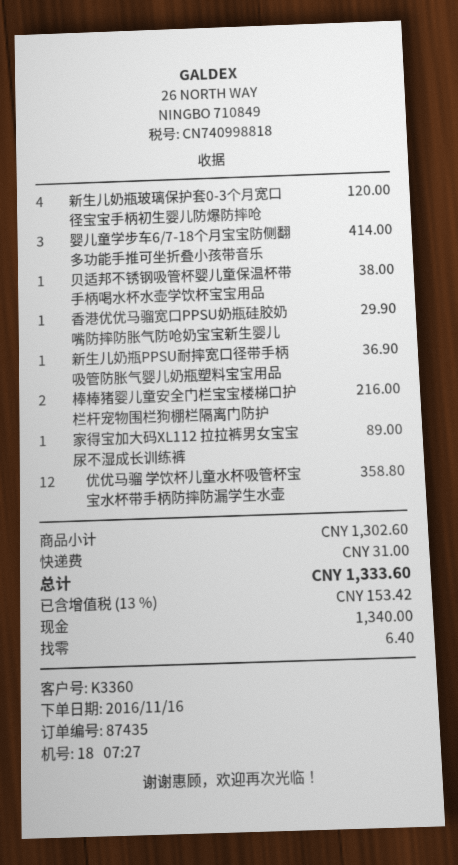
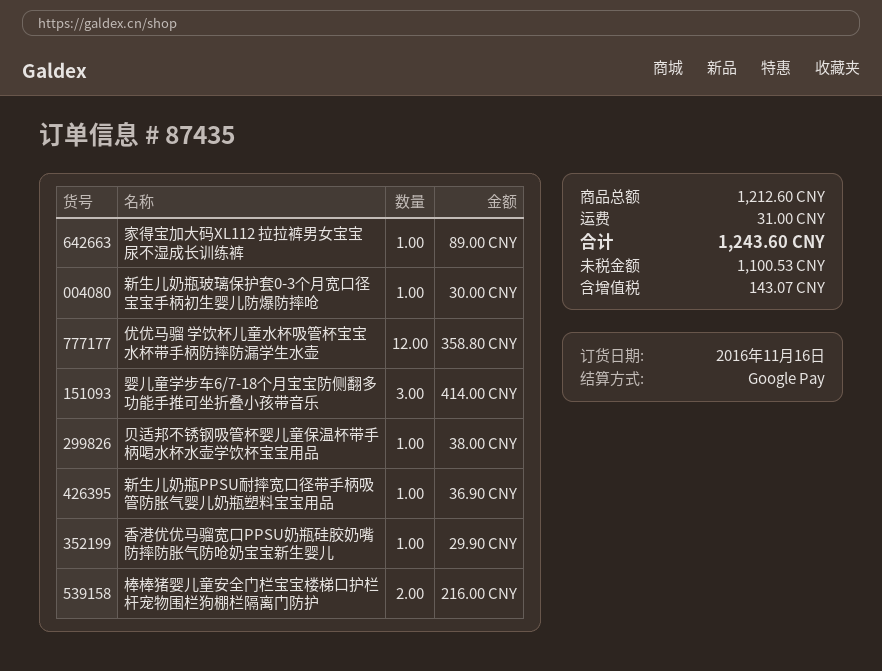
payment method: cash -> Google Pay
新生儿奶瓶玻璃保护套0-3个月宽口径宝宝手柄初生婴儿防爆防摔呛: 4 for 120.00 -> 1 for 30.00
subtotal: 1302.60 -> 1212.60
tax: 153.42 -> 143.07
total: 1333.60 -> 1243.60

